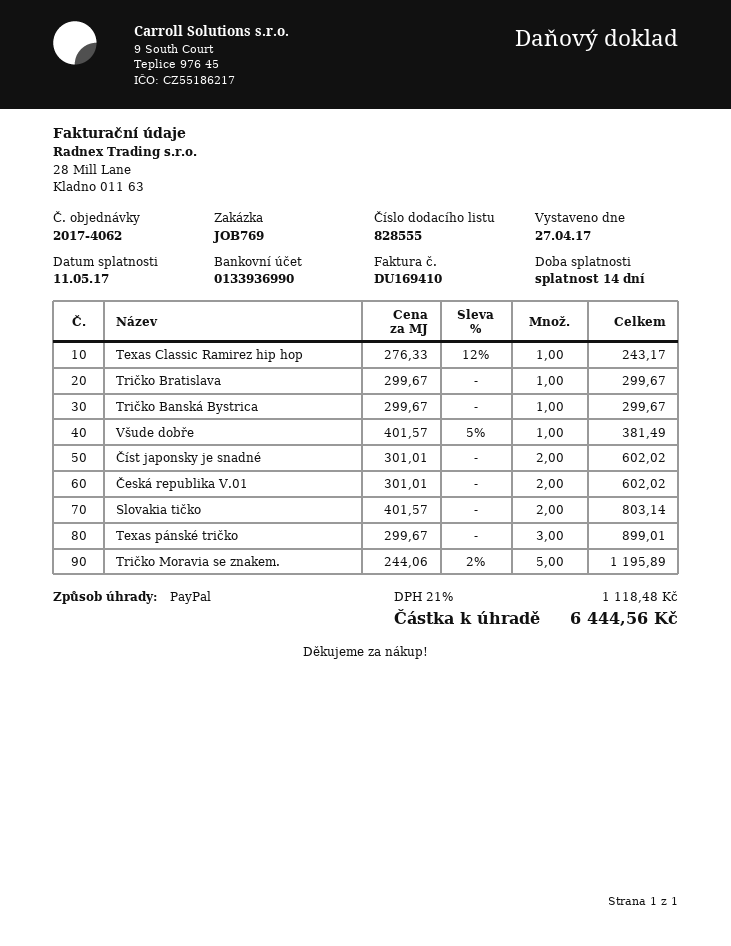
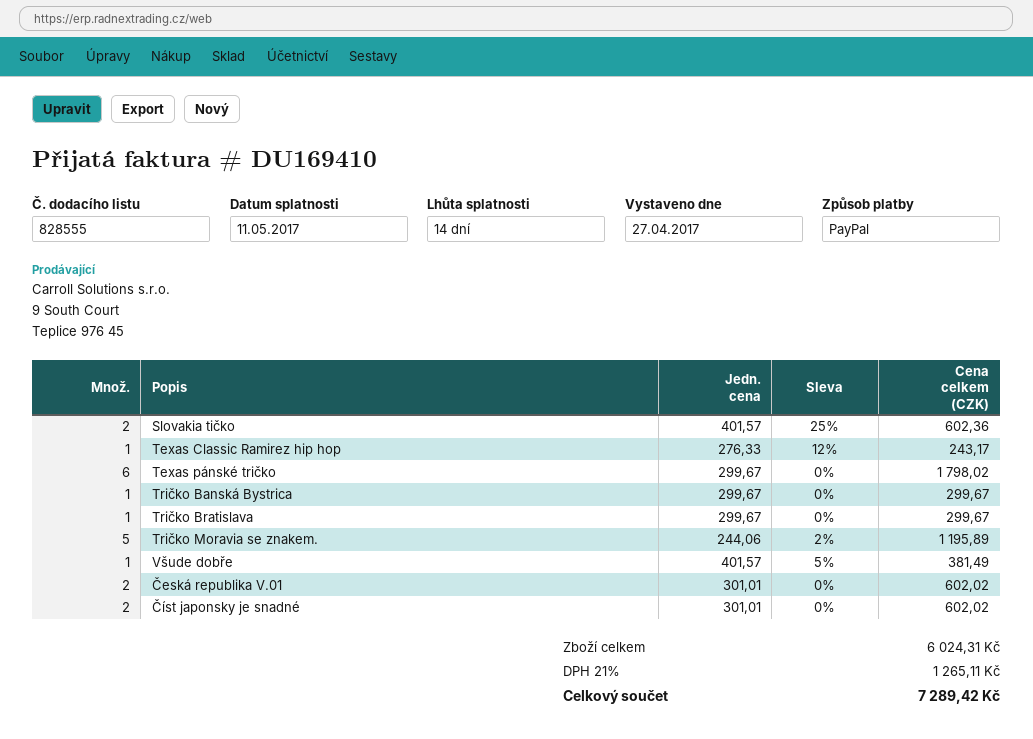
Slovakia tičko: 2 x 401.57 = 803.14 -> 2 x 401.57 - 25% = 602.36
Texas pánské tričko: 3 x 299.67 = 899.01 -> 6 x 299.67 = 1798.02
tax: 21% = 1118.48 -> 21% = 1265.11
total: 6444.56 -> 7289.42

